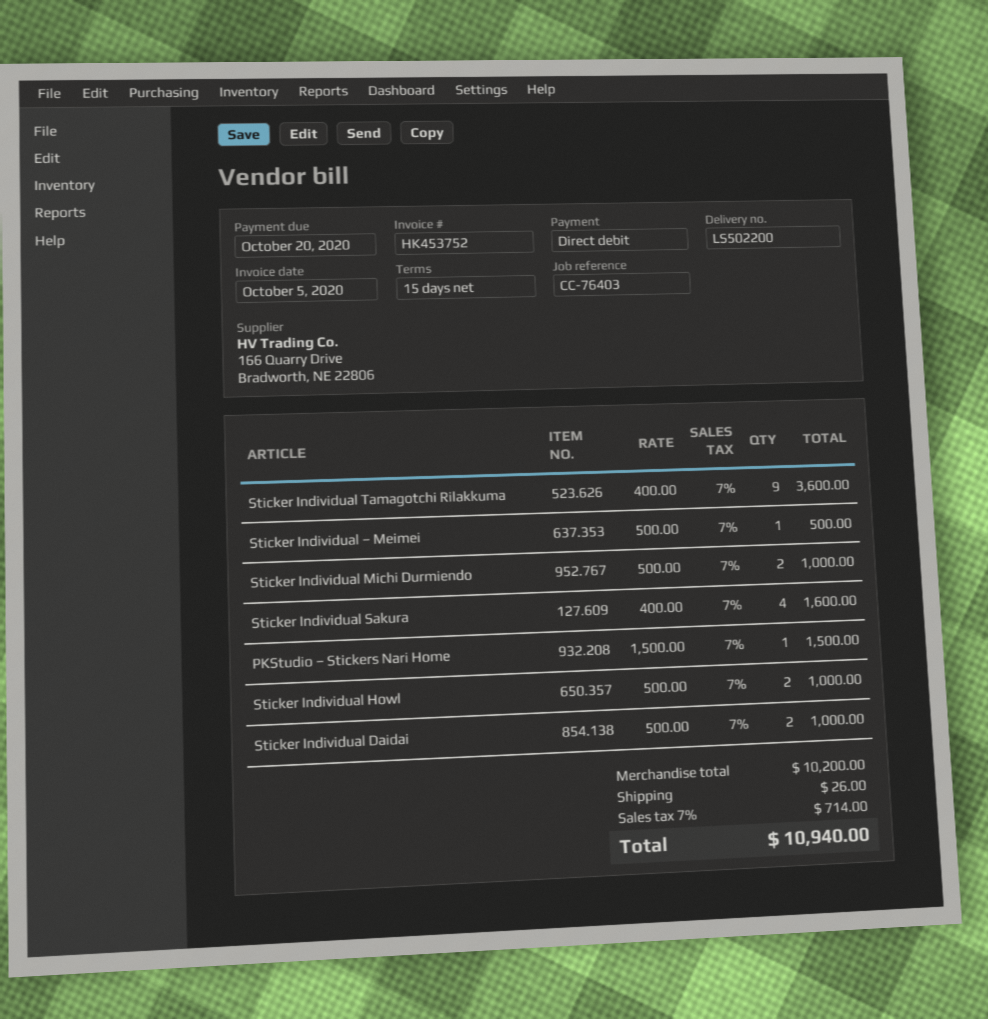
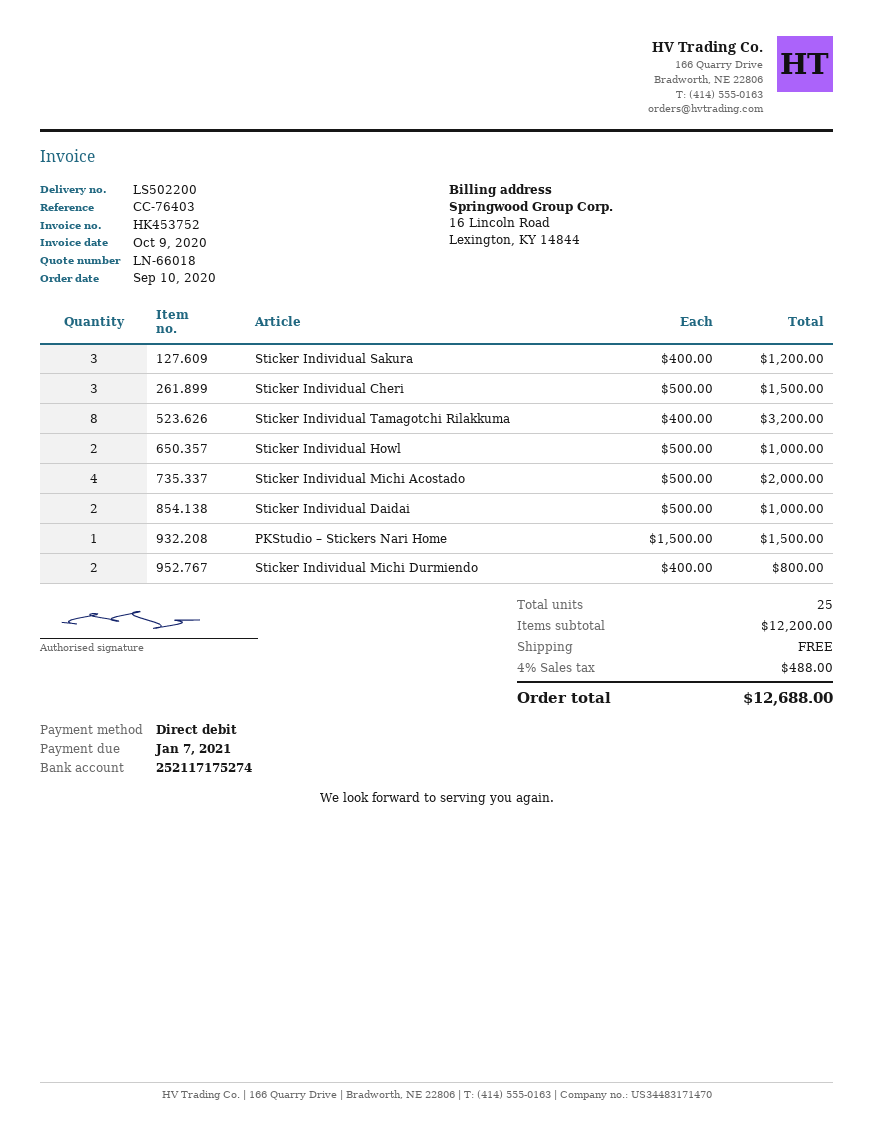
invoice date: 2020-10-05 -> 2020-10-09
due date: 2020-10-20 -> 2021-01-07
Sticker Individual Tamagotchi Rilakkuma: 9 x 400.00 = 3600.00 -> 8 x 400.00 = 3200.00
Sticker Individual – Meimei: 1 x 500.00 = 500.00 -> none
Sticker Individual Michi Durmiendo: 2 x 500.00 = 1000.00 -> 2 x 400.00 = 800.00
Sticker Individual Sakura: 4 x 400.00 = 1600.00 -> 3 x 400.00 = 1200.00
Sticker Individual Cheri: none -> 3 x 500.00 = 1500.00
Sticker Individual Michi Acostado: none -> 4 x 500.00 = 2000.00
subtotal: 10200.00 -> 12200.00
shipping: 26.00 -> 0.00
tax: 7% = 714.00 -> 4% = 488.00
total: 10940.00 -> 12688.00

